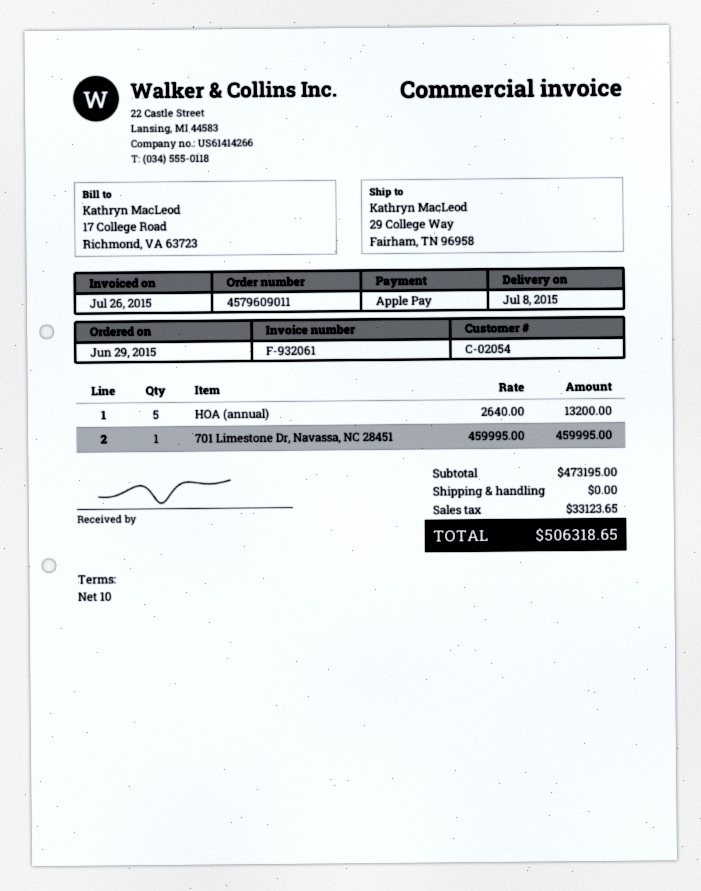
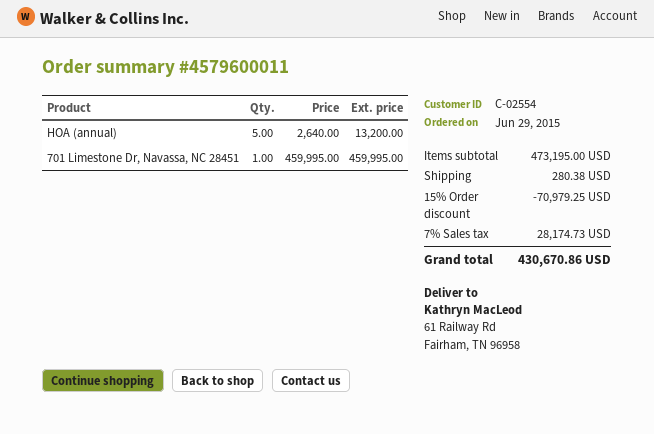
order number: 4579609011 -> 4579600011
customer number: C-02054 -> C-02554
ship to: 29 College Way, Fairham, TN 96958 -> 61 Railway Rd, Fairham, TN 96958
discount: none -> 15% = 70979.25
shipping: 0.00 -> 280.38
tax: 33123.65 -> 28174.73
total: 506318.65 -> 430670.86

